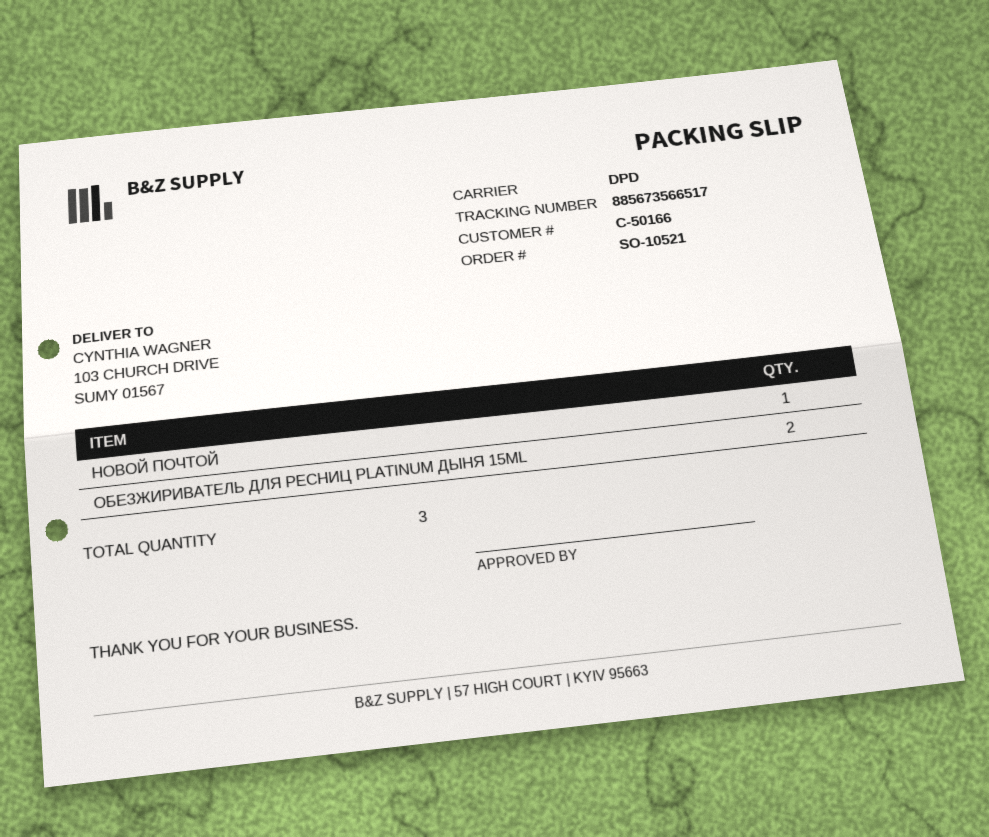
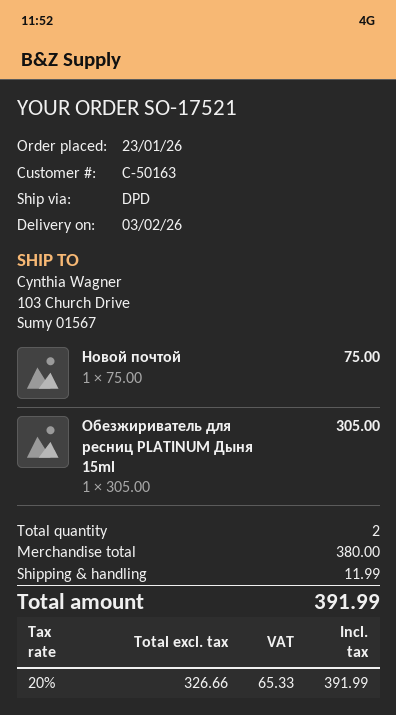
order number: SO-10521 -> SO-17521
customer number: C-50166 -> C-50163
ОБЕЗЖИРИВАТЕЛЬ ДЛЯ РЕСНИЦ PLATINUM ДЫНЯ 15ML: 2 -> 1
total quantity: 3 -> 2

